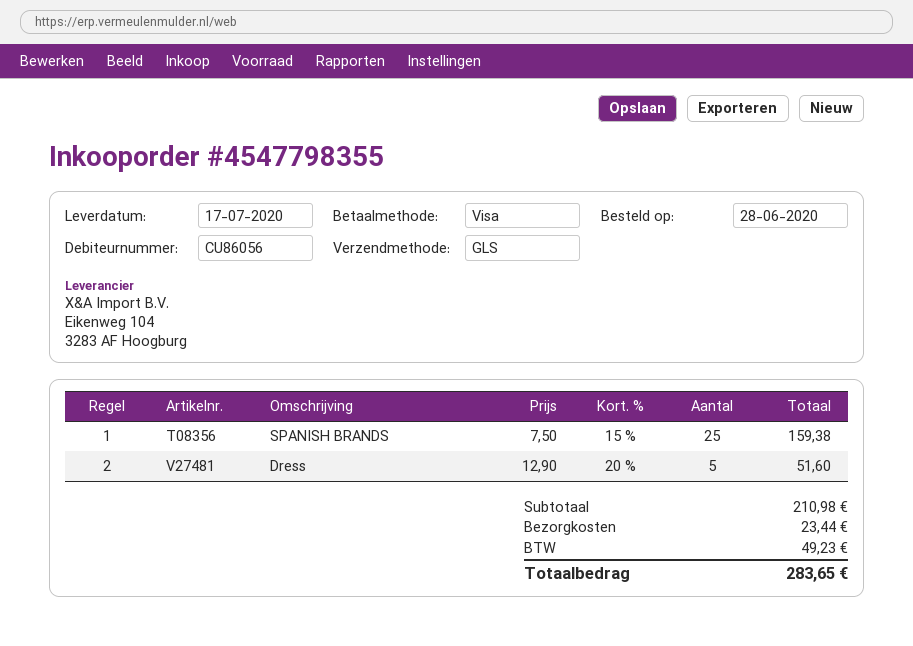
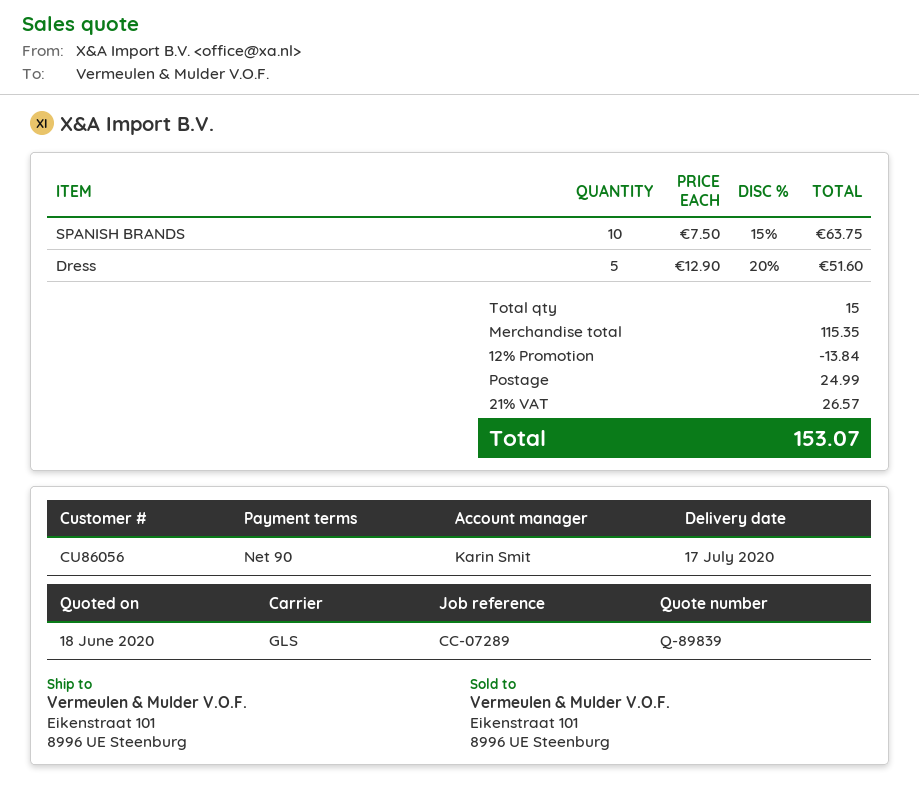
SPANISH BRANDS: 25 x 7.50 - 15% = 159.38 -> 10 x 7.50 - 15% = 63.75
subtotal: 210.98 -> 115.35
discount: none -> 12% = 13.84
shipping: 23.44 -> 24.99
tax: 49.23 -> 26.57
total: 283.65 -> 153.07

